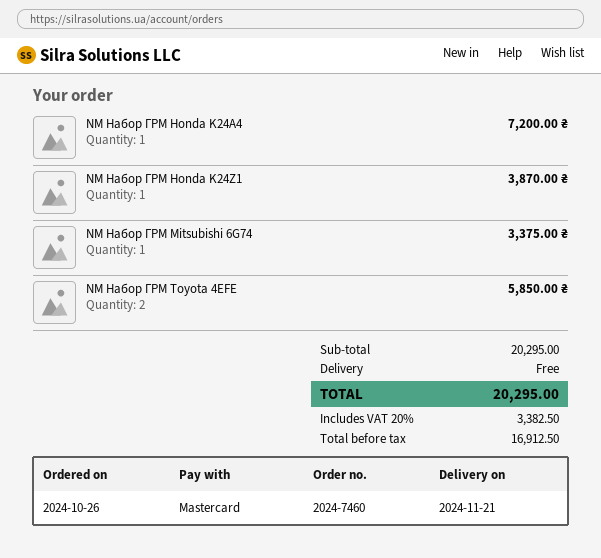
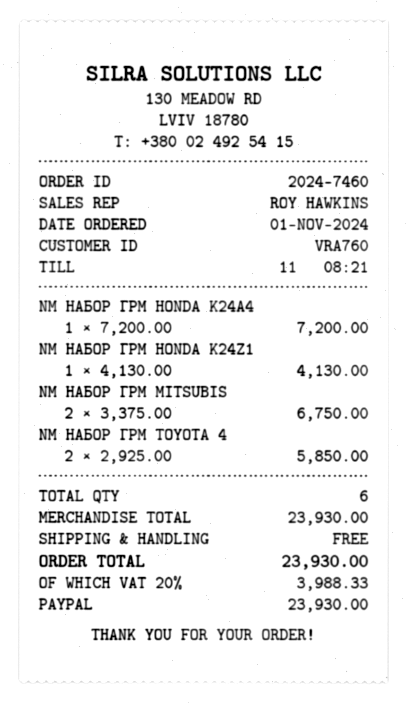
order date: 2024-10-26 -> 2024-11-01
payment method: Mastercard -> PayPal
NM Набор ГРМ Honda K24Z1: 1 for 3870.00 -> 1 for 4130.00
NM Набор ГРМ Mitsubishi 6G74: 1 for 3375.00 -> 2 for 6750.00
subtotal: 20295.00 -> 23930.00
tax: 20% = 3382.50 -> 20% = 3988.33
total: 20295.00 -> 23930.00

